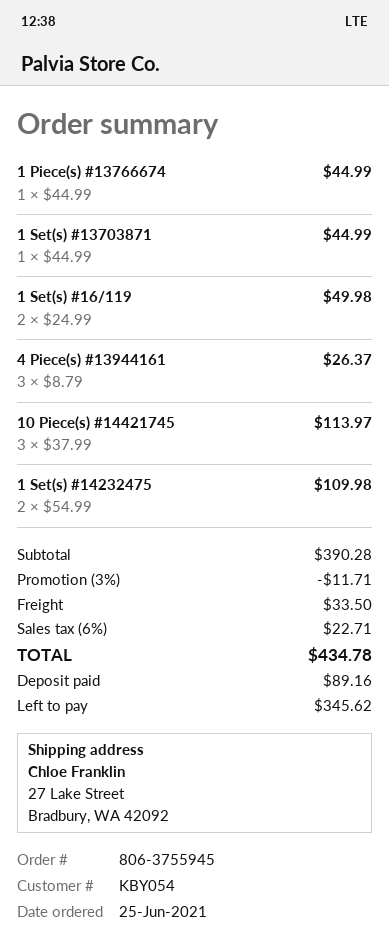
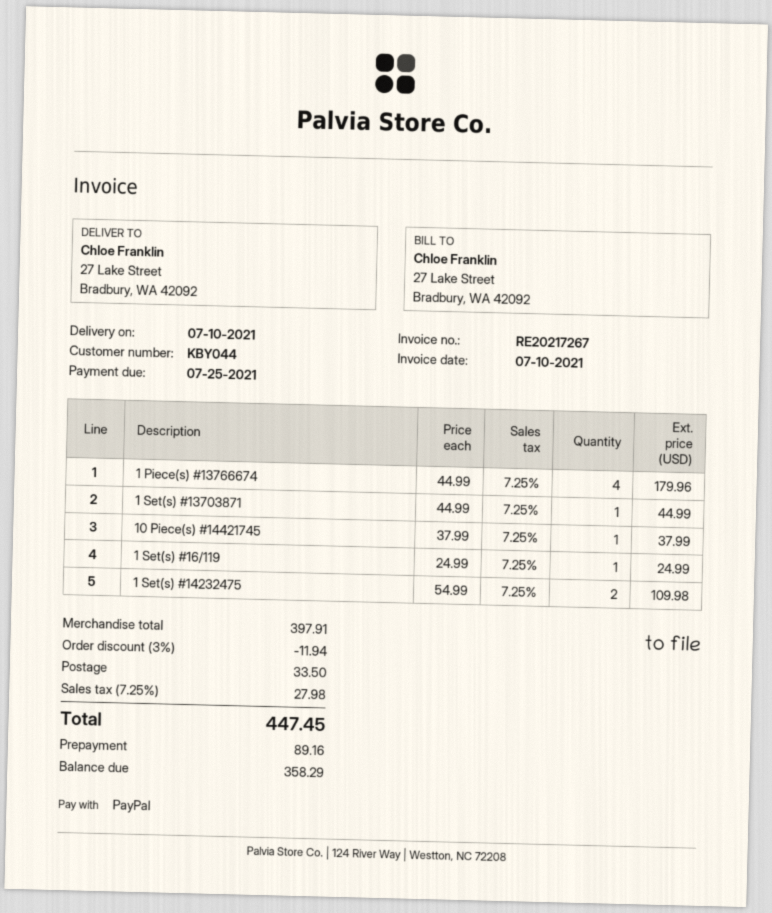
customer number: KBY054 -> KBY044
1 Piece(s) #13766674: 1 x 44.99 = 44.99 -> 4 x 44.99 = 179.96
1 Set(s) #16/119: 2 x 24.99 = 49.98 -> 1 x 24.99 = 24.99
4 Piece(s) #13944161: 3 x 8.79 = 26.37 -> none
10 Piece(s) #14421745: 3 x 37.99 = 113.97 -> 1 x 37.99 = 37.99
subtotal: 390.28 -> 397.91
discount: 3% = 11.71 -> 3% = 11.94
tax: 6% = 22.71 -> 7.25% = 27.98
total: 434.78 -> 447.45
balance: 345.62 -> 358.29

